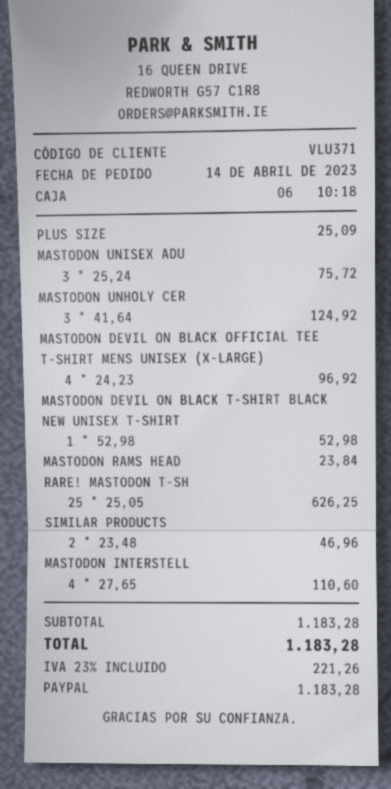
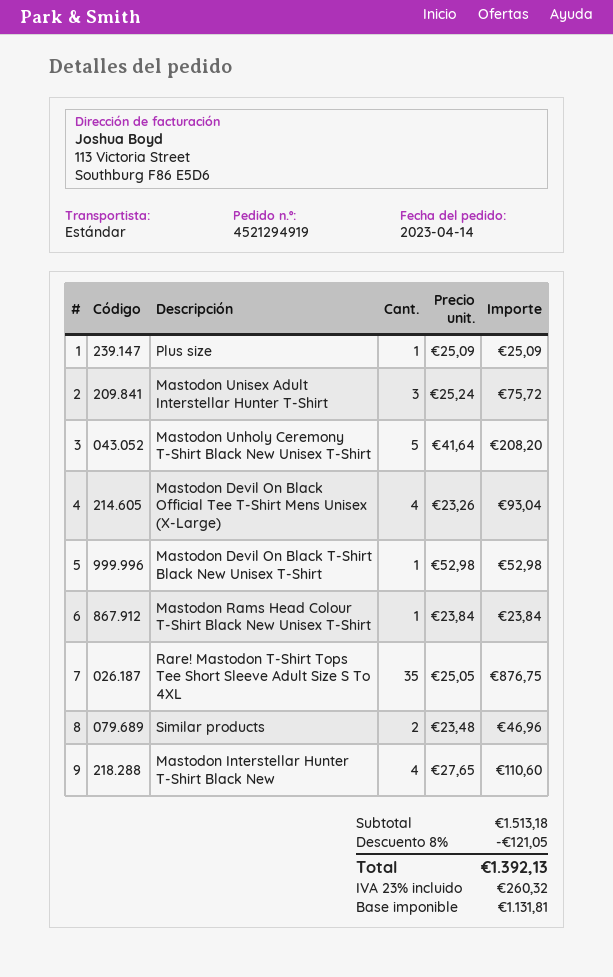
MASTODON UNHOLY CER: 3 x 41.64 = 124.92 -> 5 x 41.64 = 208.20
MASTODON DEVIL ON BLACK OFFICIAL TEE T-SHIRT MENS UNISEX (X-LARGE): 4 x 24.23 = 96.92 -> 4 x 23.26 = 93.04
RARE! MASTODON T-SH: 25 x 25.05 = 626.25 -> 35 x 25.05 = 876.75
subtotal: 1183.28 -> 1513.18
discount: none -> 8% = 121.05
tax: 23% = 221.26 -> 23% = 260.32
total: 1183.28 -> 1392.13

